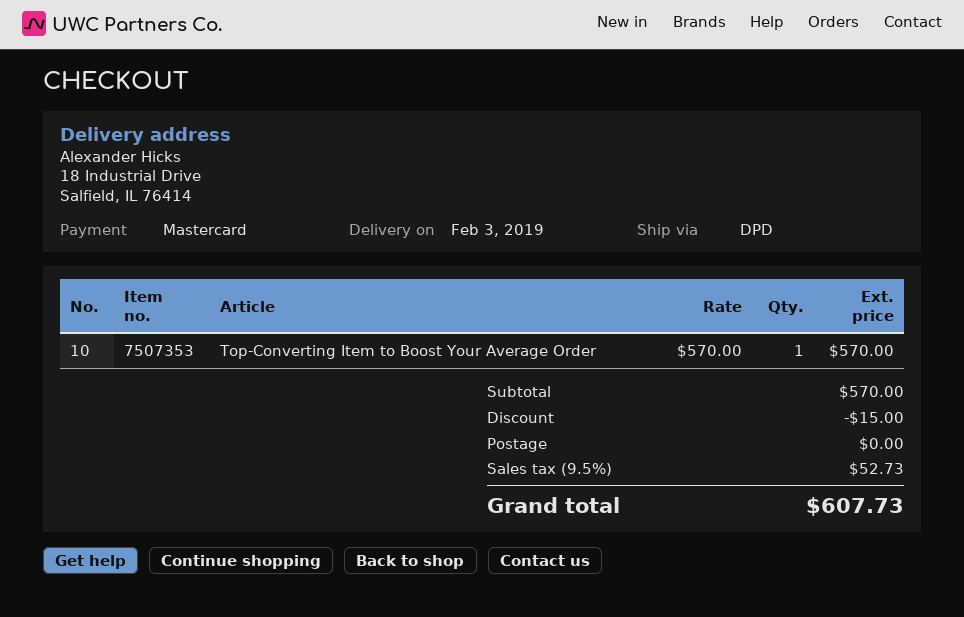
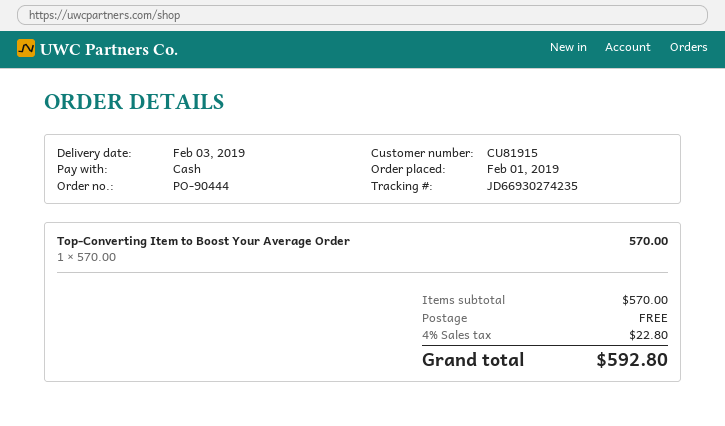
payment method: Mastercard -> cash
discount: 15.00 -> none
tax: 9.5% = 52.73 -> 4% = 22.80
total: 607.73 -> 592.80

